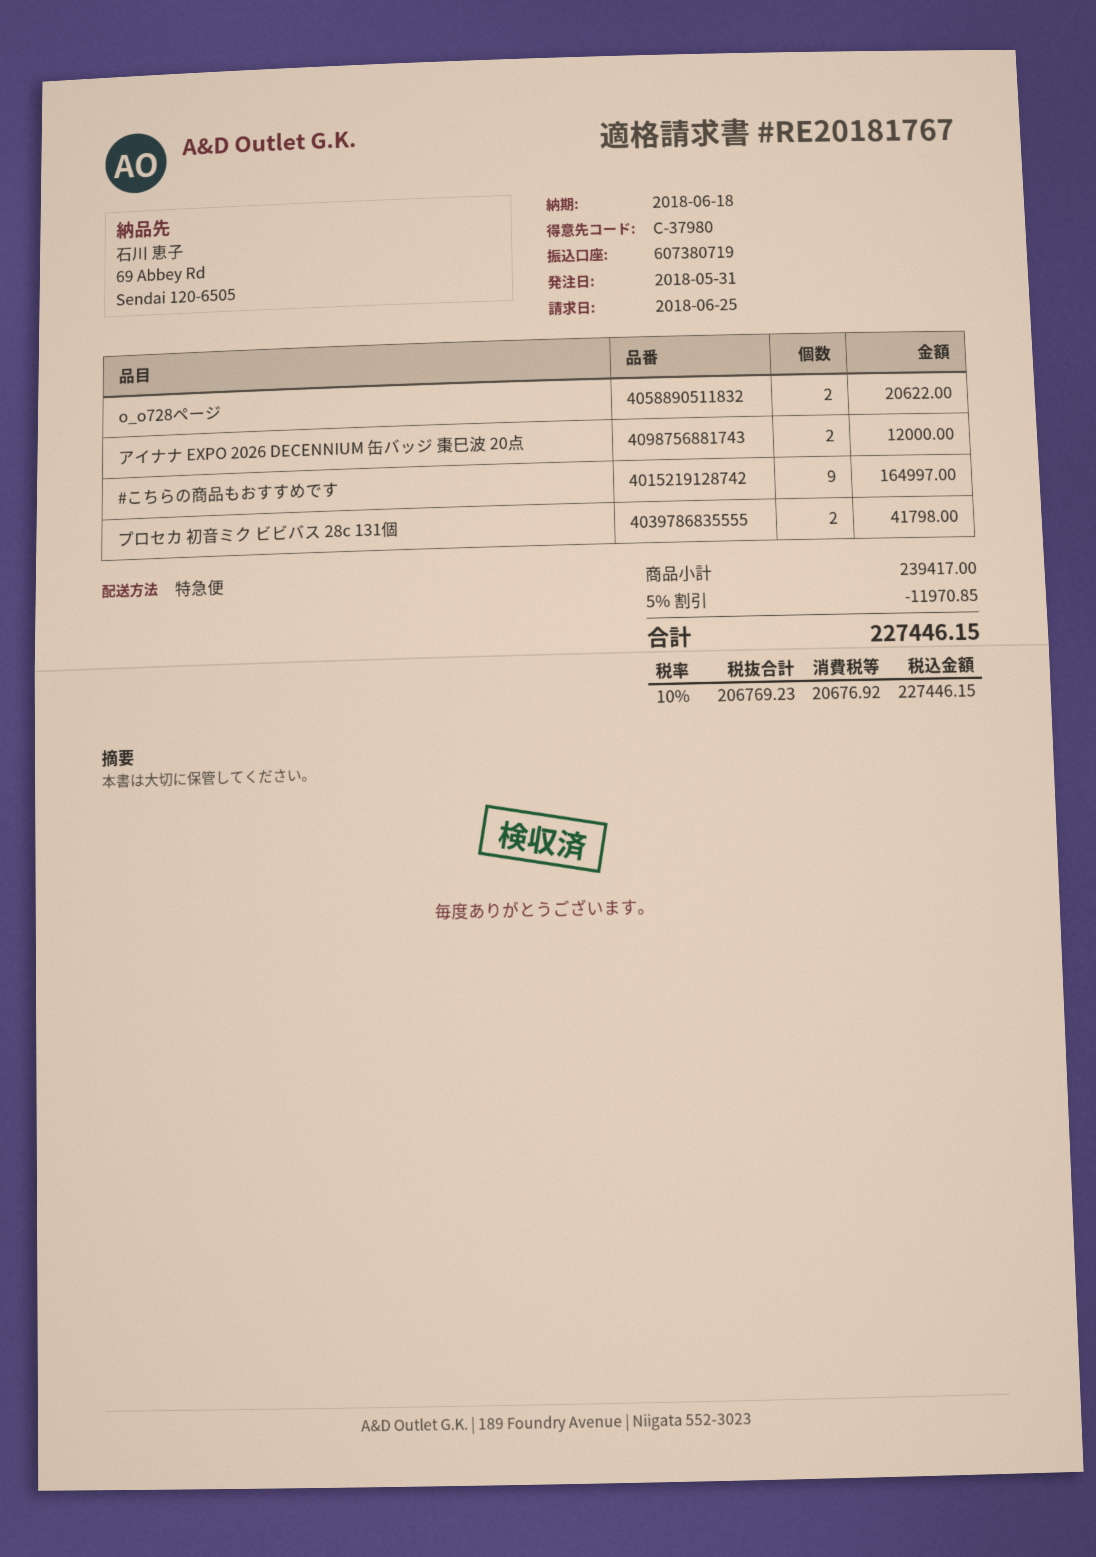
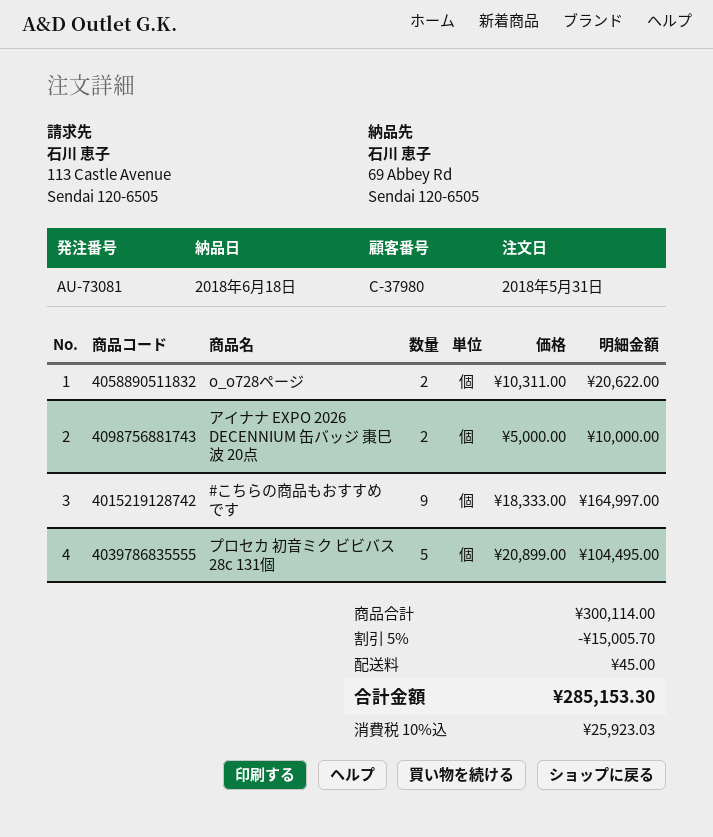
アイナナ EXPO 2026 DECENNIUM 缶バッジ 棗巳波 20点: 2 for 12000.00 -> 2 for 10000.00
プロセカ 初音ミク ビビバス 28c 131個: 2 for 41798.00 -> 5 for 104495.00
subtotal: 239417.00 -> 300114.00
discount: 5% = 11970.85 -> 5% = 15005.70
shipping: none -> 45.00
tax: 10% = 20676.92 -> 10% = 25923.03
total: 227446.15 -> 285153.30

